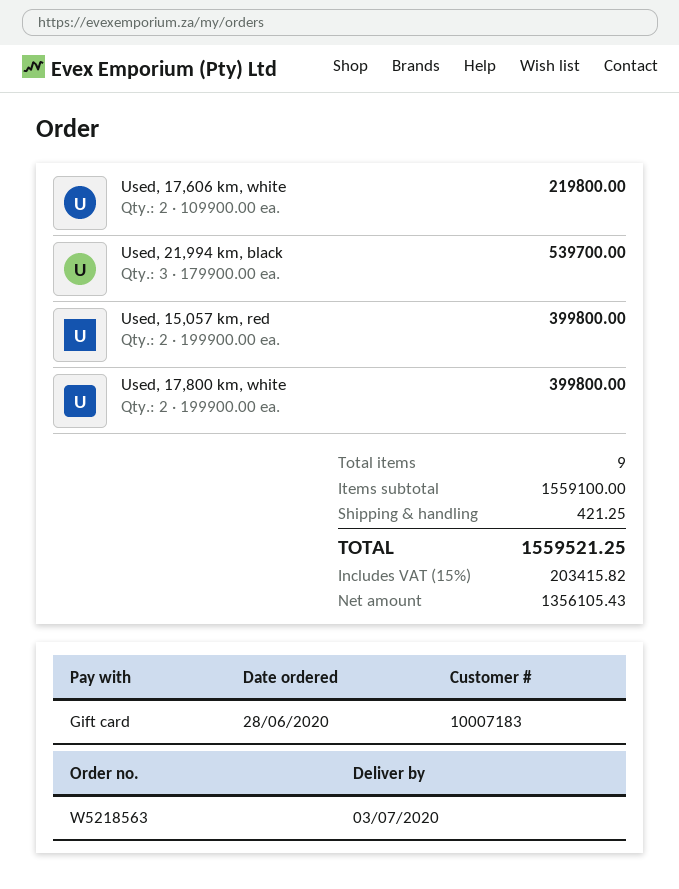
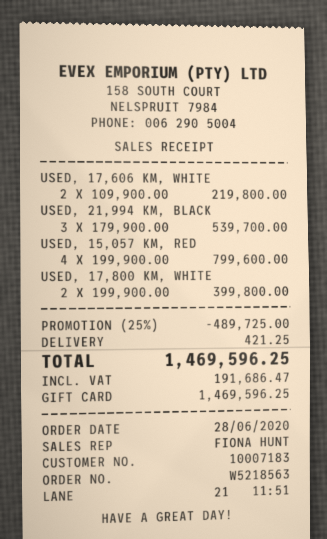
Used, 15,057 km, red: 2 x 199900.00 = 399800.00 -> 4 x 199900.00 = 799600.00
discount: none -> 25% = 489725.00
tax: 203415.82 -> 191686.47
total: 1559521.25 -> 1469596.25

